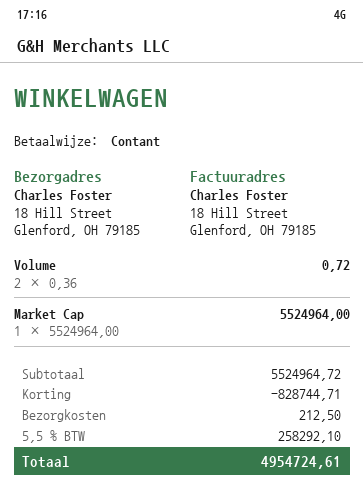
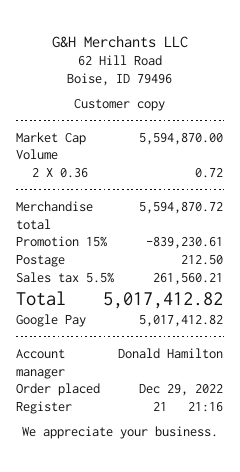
payment method: cash -> Google Pay
Market Cap: 1 x 5524964.00 = 5524964.00 -> 1 x 5594870.00 = 5594870.00
subtotal: 5524964.72 -> 5594870.72
discount: 828744.71 -> 839230.61
tax: 5.5% = 258292.10 -> 5.5% = 261560.21
total: 4954724.61 -> 5017412.82

